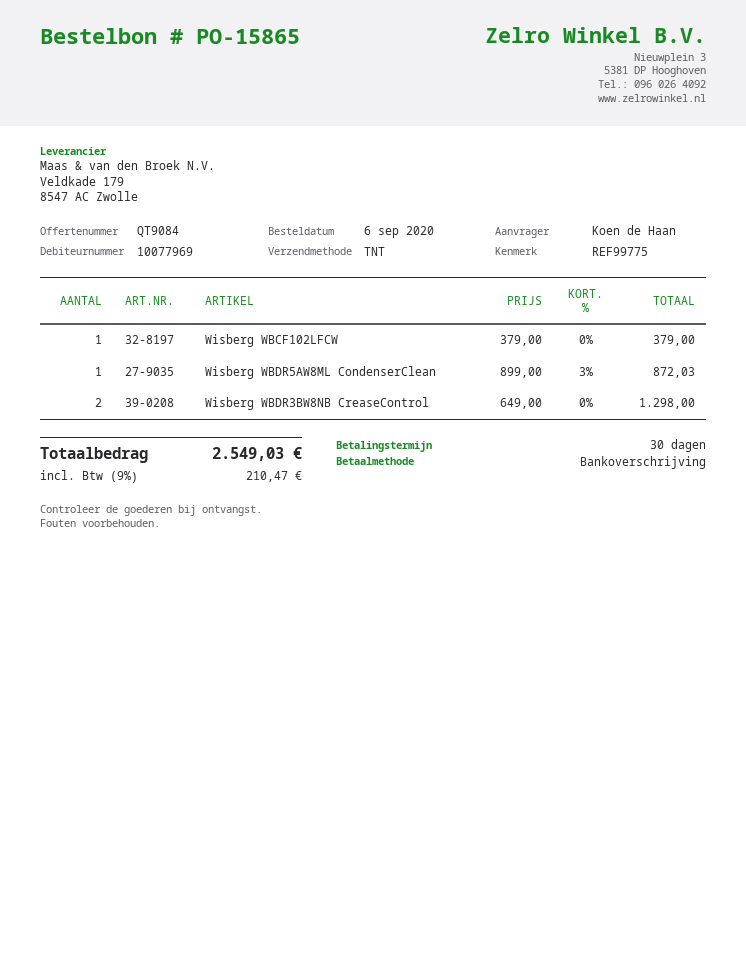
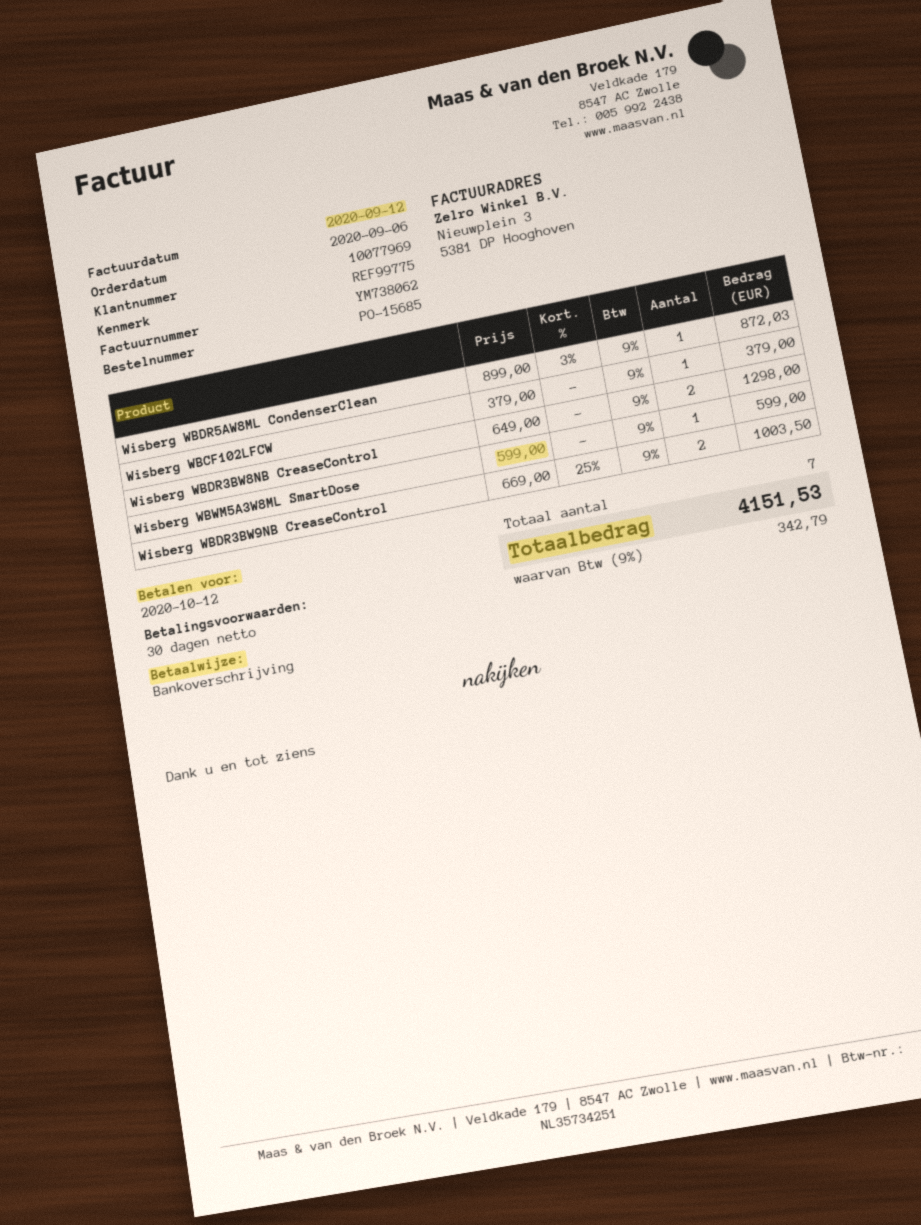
order number: PO-15865 -> PO-15685
Wisberg WBWM5A3W8ML SmartDose: none -> 1 x 599.00 = 599.00
Wisberg WBDR3BW9NB CreaseControl: none -> 2 x 669.00 - 25% = 1003.50
tax: 9% = 210.47 -> 9% = 342.79
total: 2549.03 -> 4151.53

